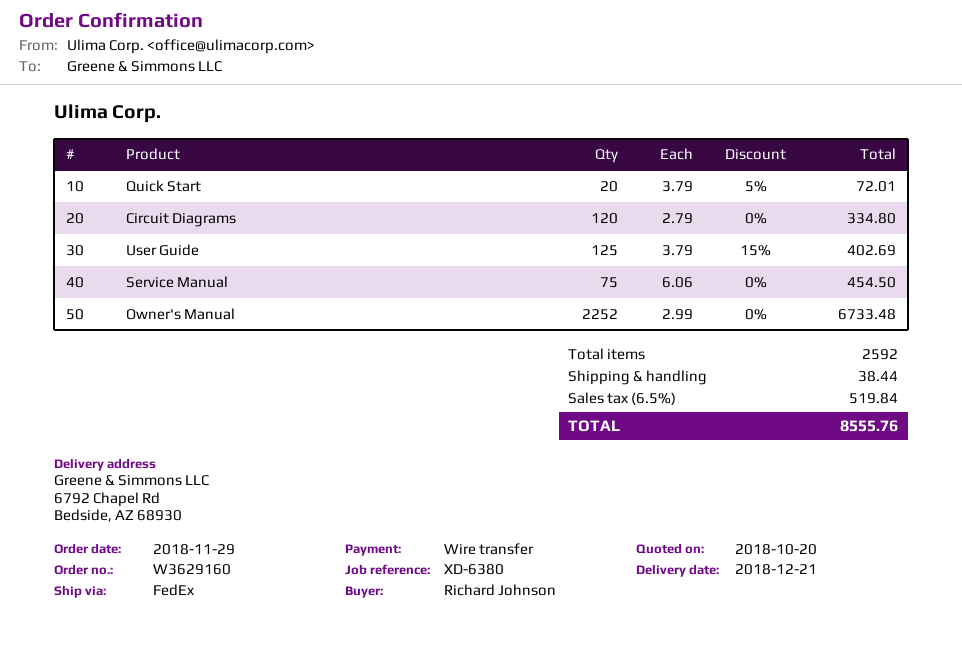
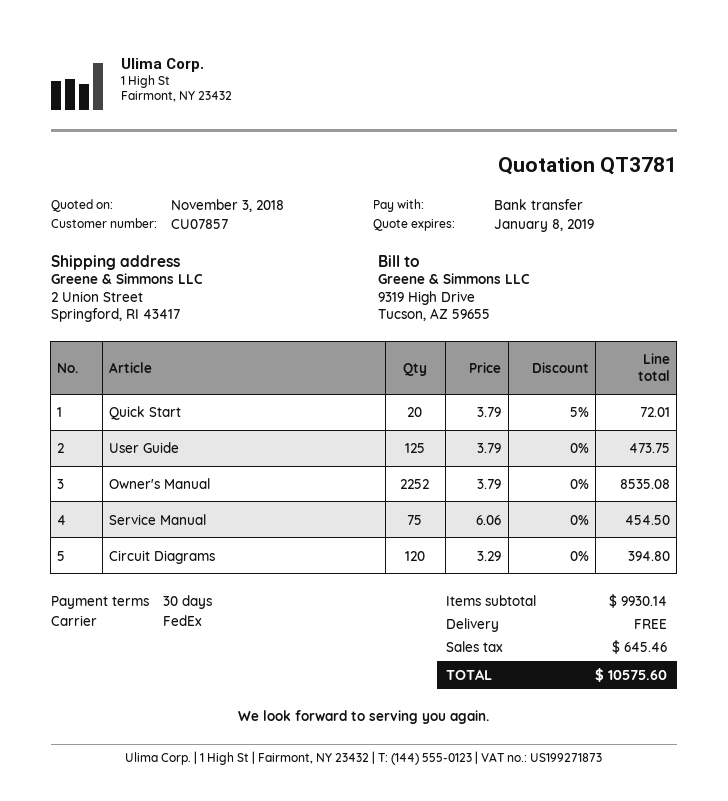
quote date: 2018-10-20 -> 2018-11-03
ship to: 6792 Chapel Rd, Bedside, AZ 68930 -> 2 Union Street, Springford, RI 43417
Circuit Diagrams: 120 x 2.79 = 334.80 -> 120 x 3.29 = 394.80
User Guide: 125 x 3.79 - 15% = 402.69 -> 125 x 3.79 = 473.75
Owner's Manual: 2252 x 2.99 = 6733.48 -> 2252 x 3.79 = 8535.08
shipping: 38.44 -> 0.00
tax: 519.84 -> 645.46
total: 8555.76 -> 10575.60

